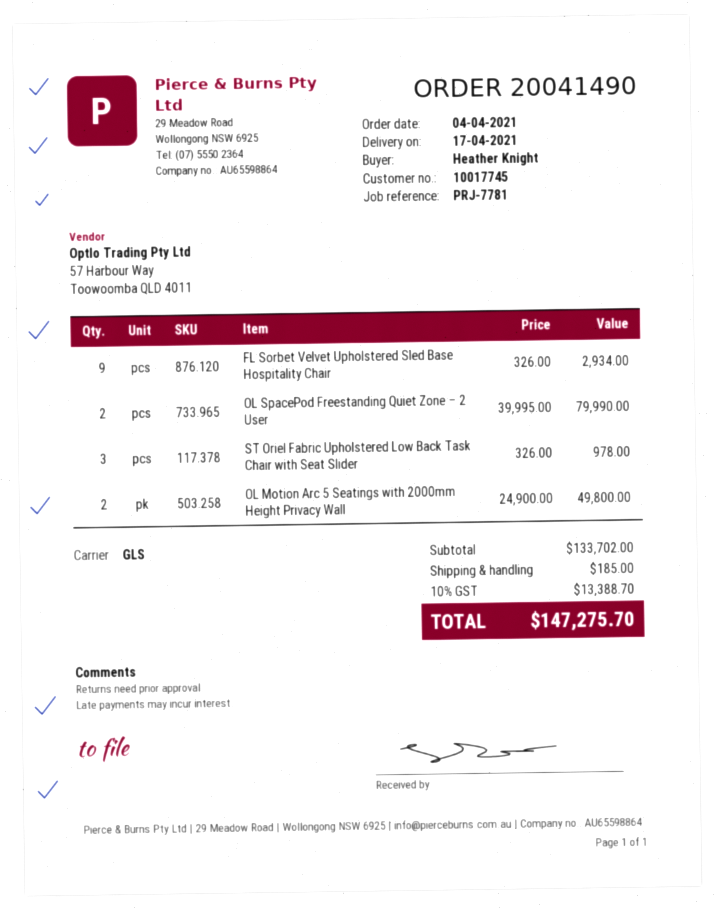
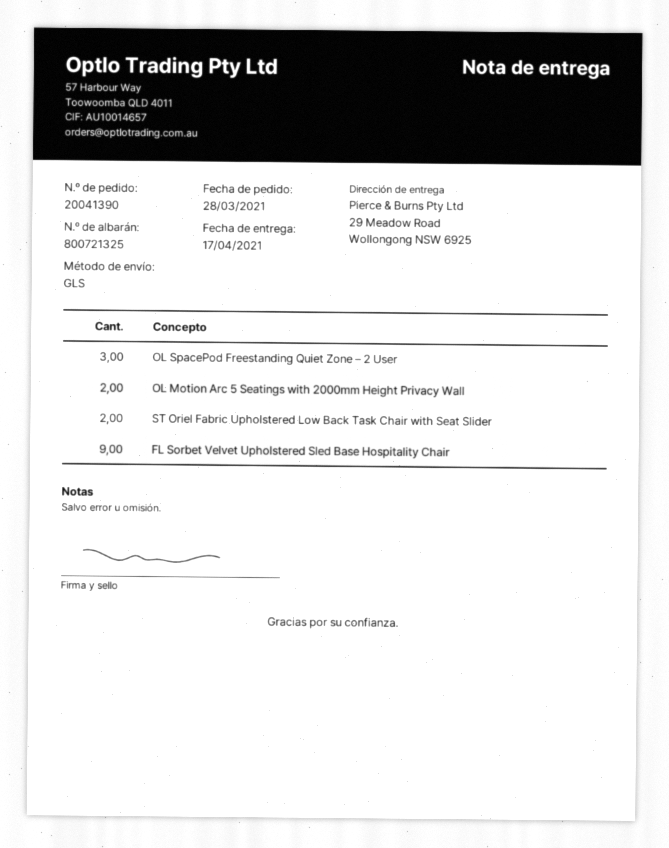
order number: 20041490 -> 20041390
order date: 2021-04-04 -> 2021-03-28
OL SpacePod Freestanding Quiet Zone – 2 User: 2 -> 3
ST Oriel Fabric Upholstered Low Back Task Chair with Seat Slider: 3 -> 2

